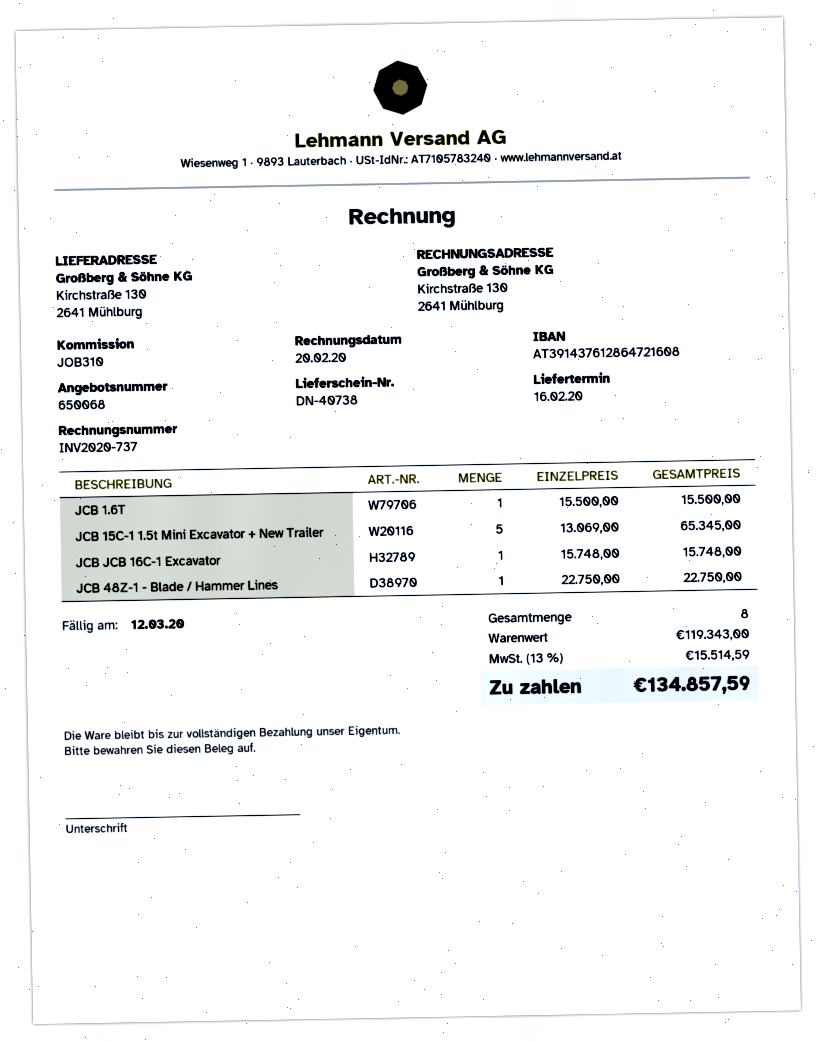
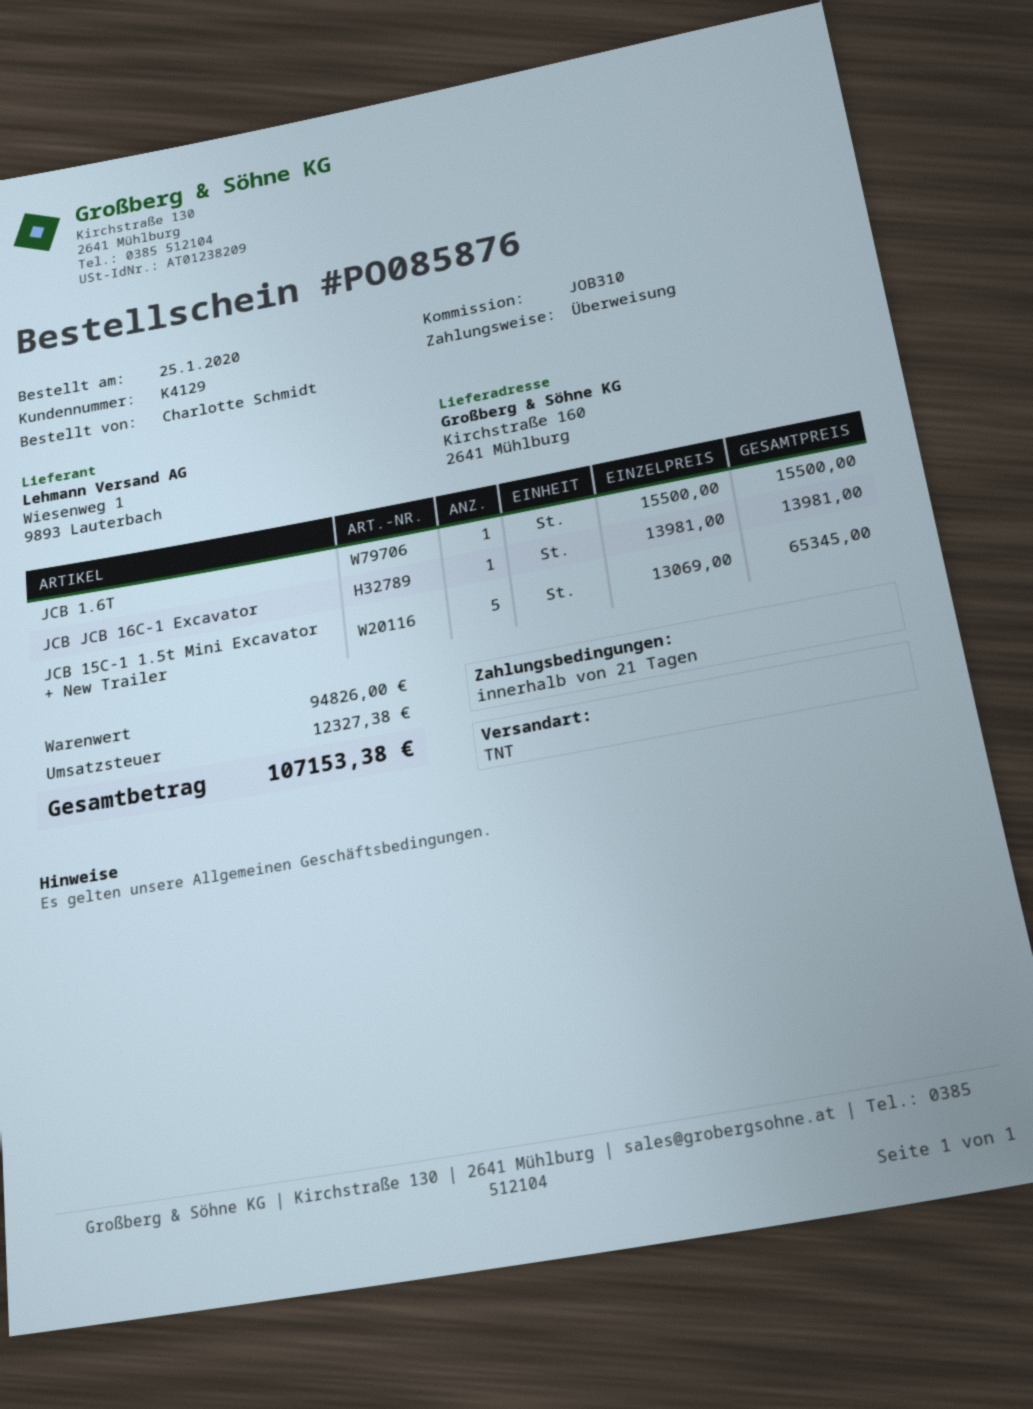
ship to: Kirchstraße 130, 2641 Mühlburg -> Kirchstraße 160, 2641 Mühlburg
JCB JCB 16C-1 Excavator: 1 x 15748.00 = 15748.00 -> 1 x 13981.00 = 13981.00
JCB 48Z-1 - Blade / Hammer Lines: 1 x 22750.00 = 22750.00 -> none
subtotal: 119343.00 -> 94826.00
tax: 15514.59 -> 12327.38
total: 134857.59 -> 107153.38

